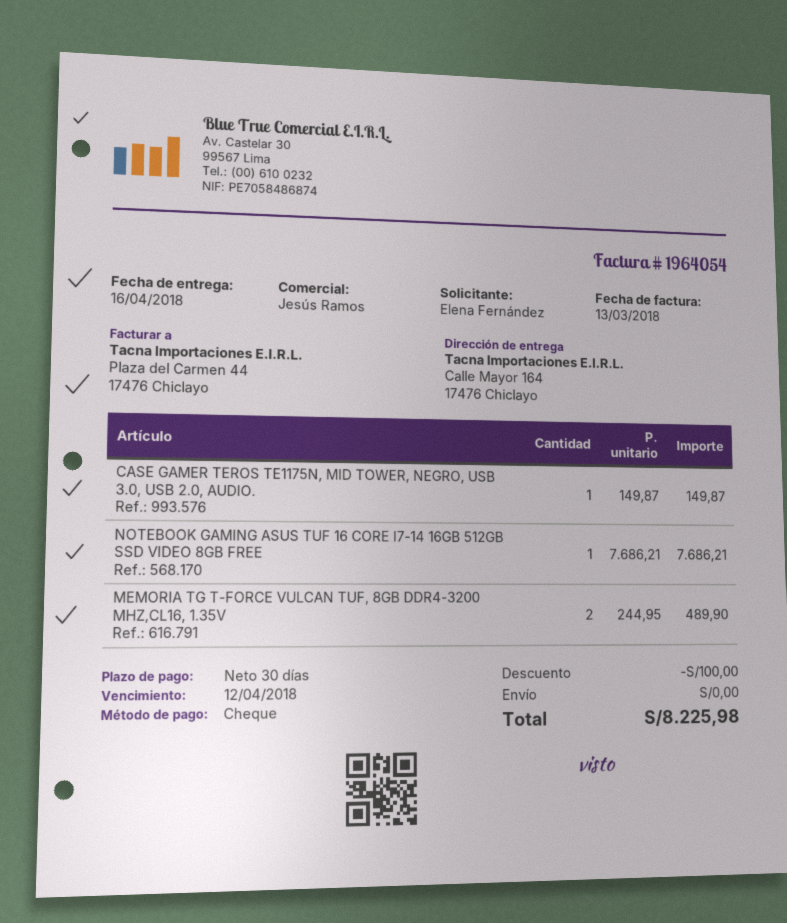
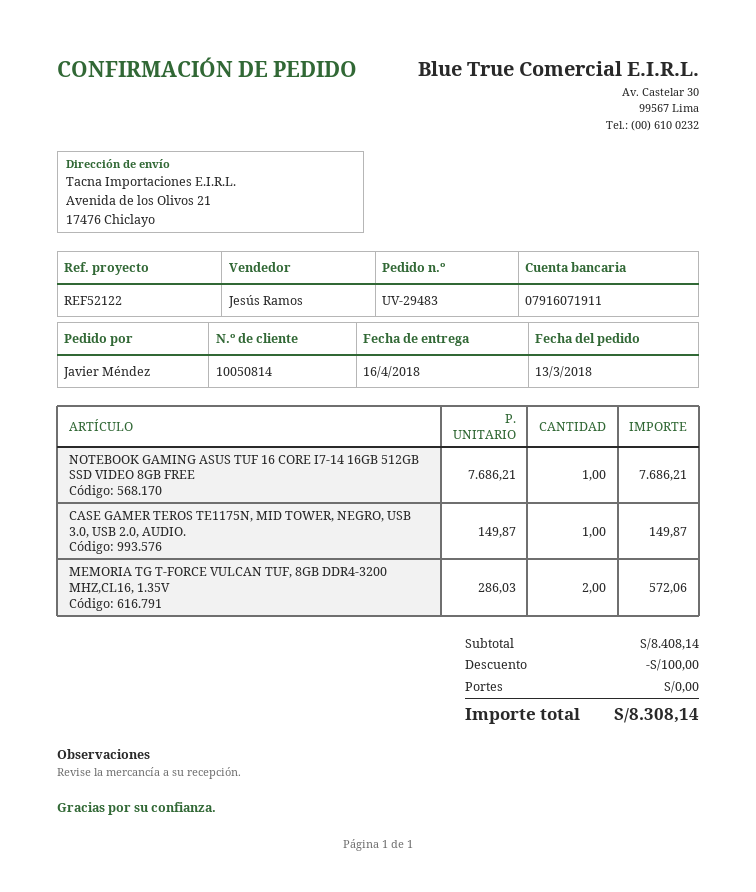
ordered by: Elena Fernández -> Javier Méndez
ship to: Calle Mayor 164, 17476 Chiclayo -> Avenida de los Olivos 21, 17476 Chiclayo
MEMORIA TG T-FORCE VULCAN TUF, 8GB DDR4-3200 MHZ,CL16, 1.35V: 2 x 244.95 = 489.90 -> 2 x 286.03 = 572.06
total: 8225.98 -> 8308.14

